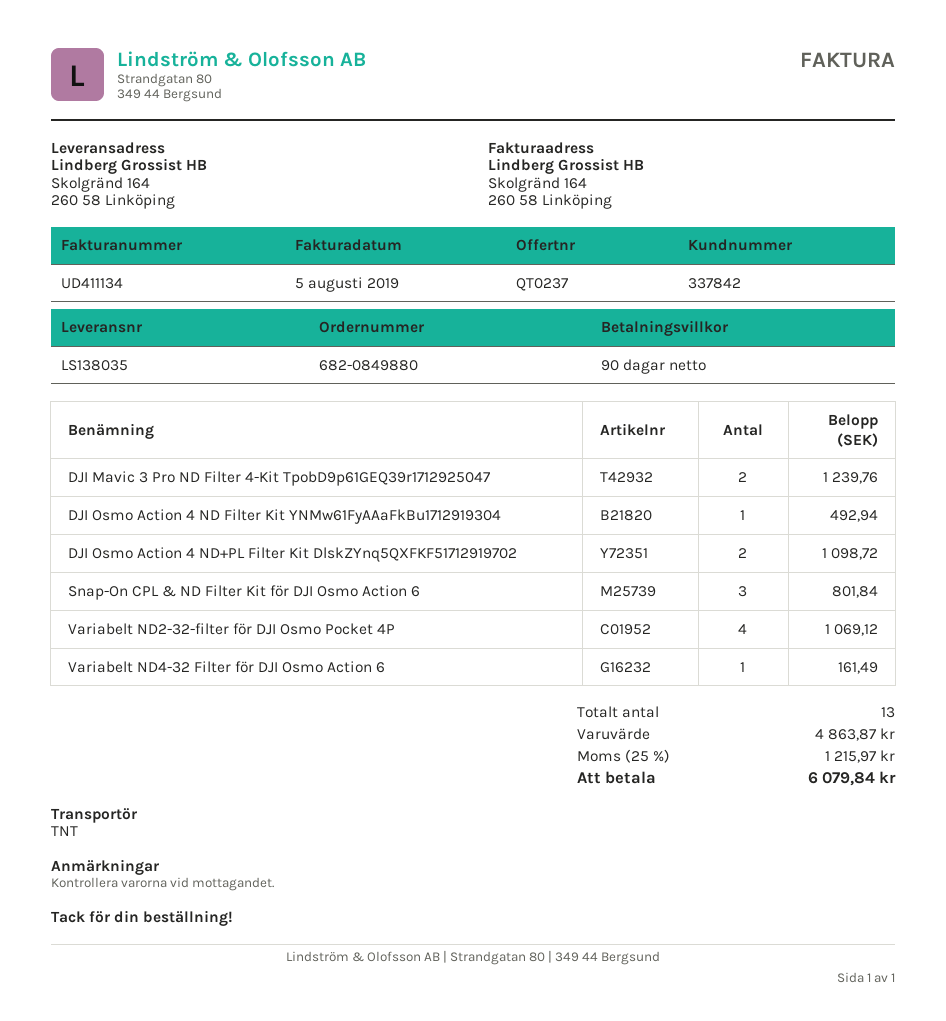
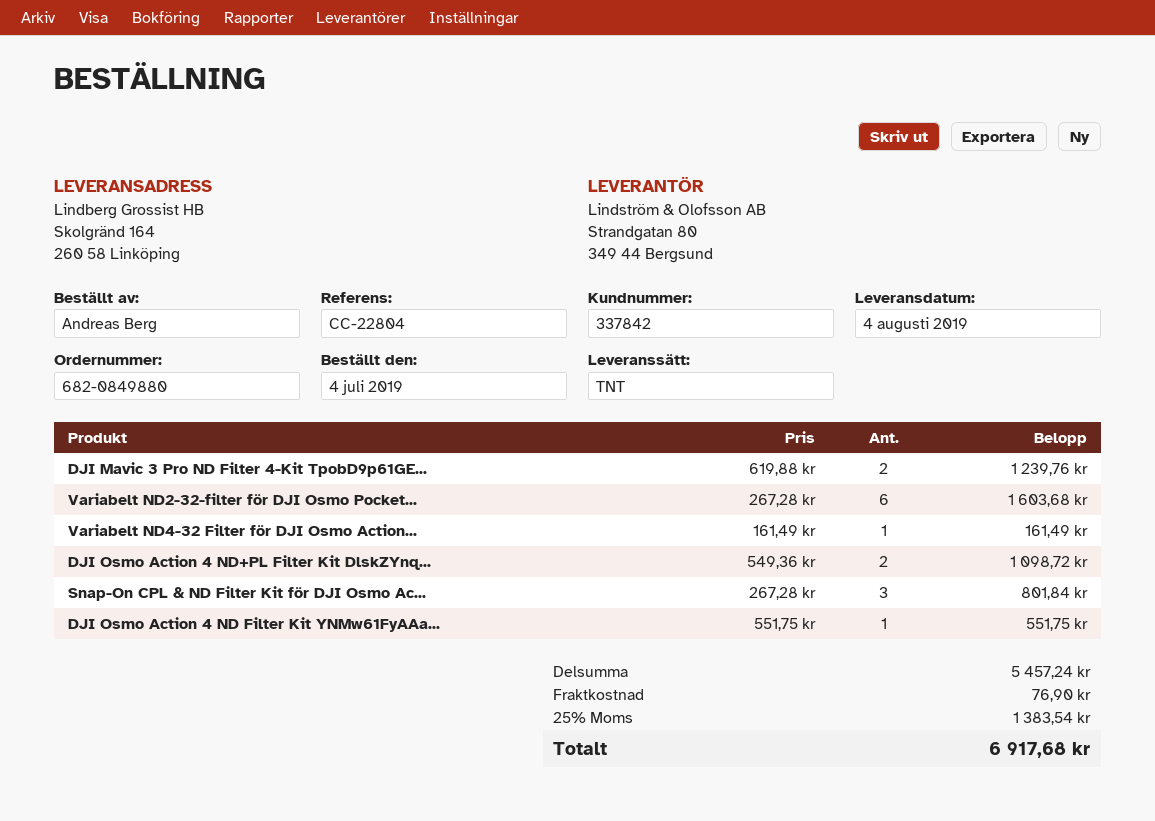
DJI Osmo Action 4 ND Filter Kit YNMw61FyAAaFkBu1712919304: 1 for 492.94 -> 1 for 551.75
Variabelt ND2-32-filter för DJI Osmo Pocket 4P: 4 for 1069.12 -> 6 for 1603.68
subtotal: 4863.87 -> 5457.24
shipping: none -> 76.90
tax: 25% = 1215.97 -> 25% = 1383.54
total: 6079.84 -> 6917.68

